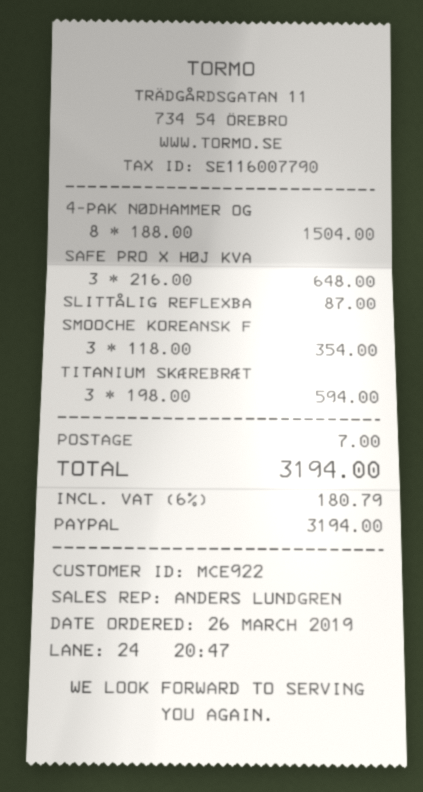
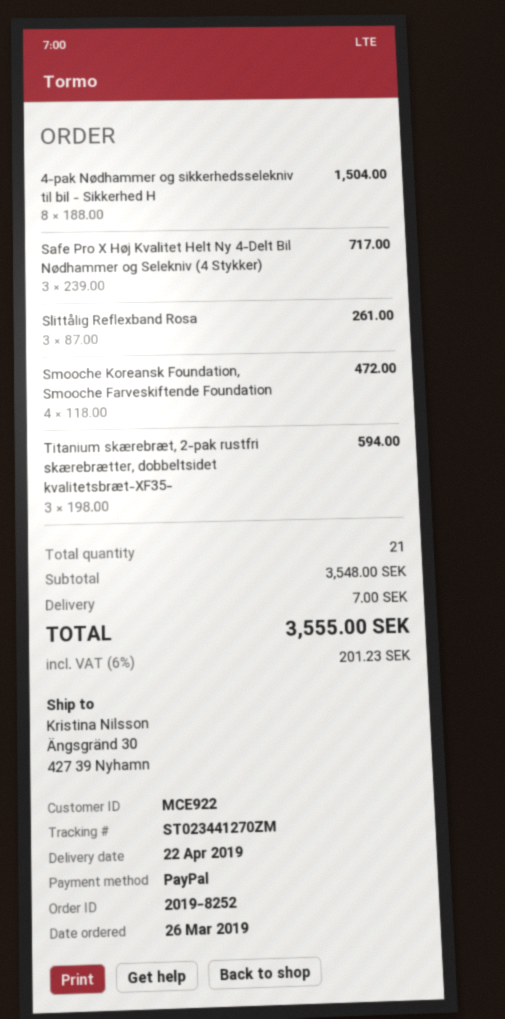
SAFE PRO X HØJ KVA: 3 x 216.00 = 648.00 -> 3 x 239.00 = 717.00
SLITTÅLIG REFLEXBA: 1 x 87.00 = 87.00 -> 3 x 87.00 = 261.00
SMOOCHE KOREANSK F: 3 x 118.00 = 354.00 -> 4 x 118.00 = 472.00
tax: 6% = 180.79 -> 6% = 201.23
total: 3194.00 -> 3555.00

